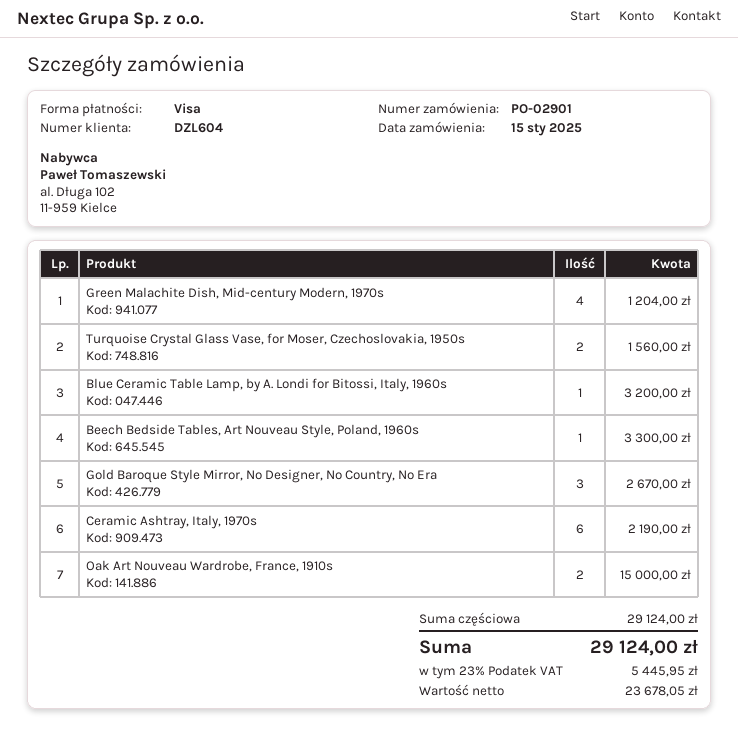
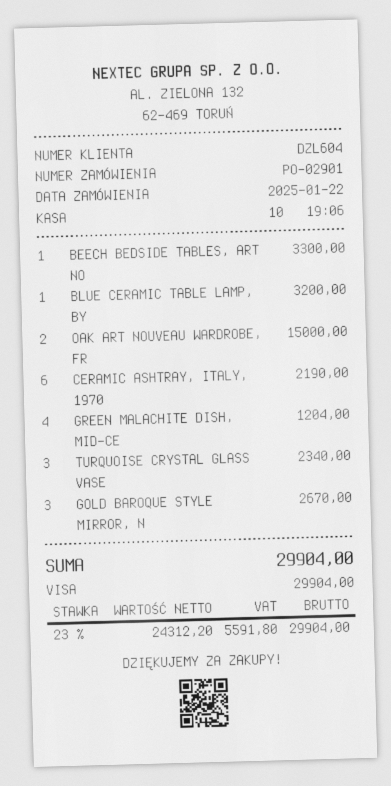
order date: 2025-01-15 -> 2025-01-22
Turquoise Crystal Glass Vase, for Moser, Czechoslovakia, 1950s: 2 for 1560.00 -> 3 for 2340.00
net: 23678.05 -> 24312.20
tax: 23% = 5445.95 -> 23% = 5591.80
total: 29124.00 -> 29904.00

